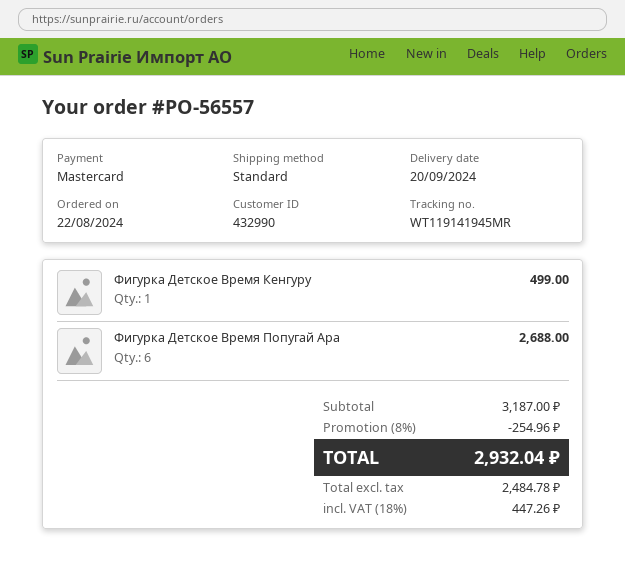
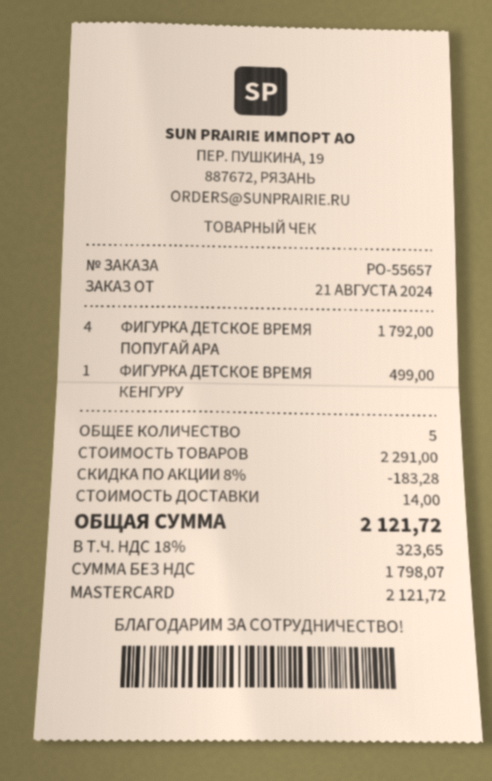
order number: PO-56557 -> PO-55657
order date: 2024-08-22 -> 2024-08-21
Фигурка Детское Время Попугай Ара: 6 for 2688.00 -> 4 for 1792.00
subtotal: 3187.00 -> 2291.00
discount: 8% = 254.96 -> 8% = 183.28
shipping: none -> 14.00
net: 2484.78 -> 1798.07
tax: 18% = 447.26 -> 18% = 323.65
total: 2932.04 -> 2121.72

